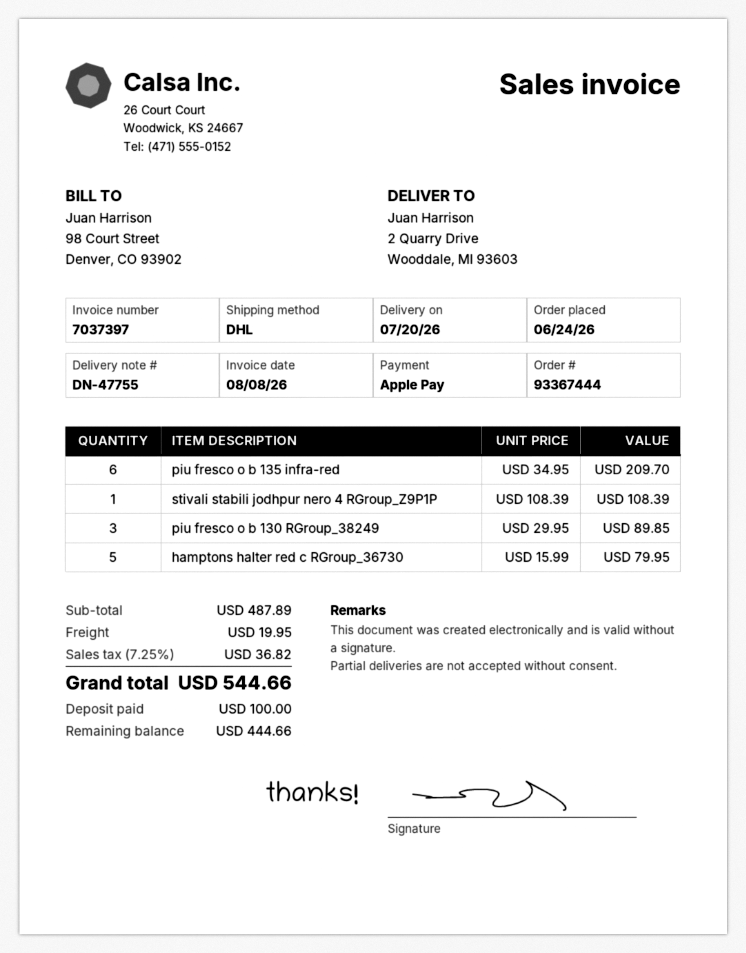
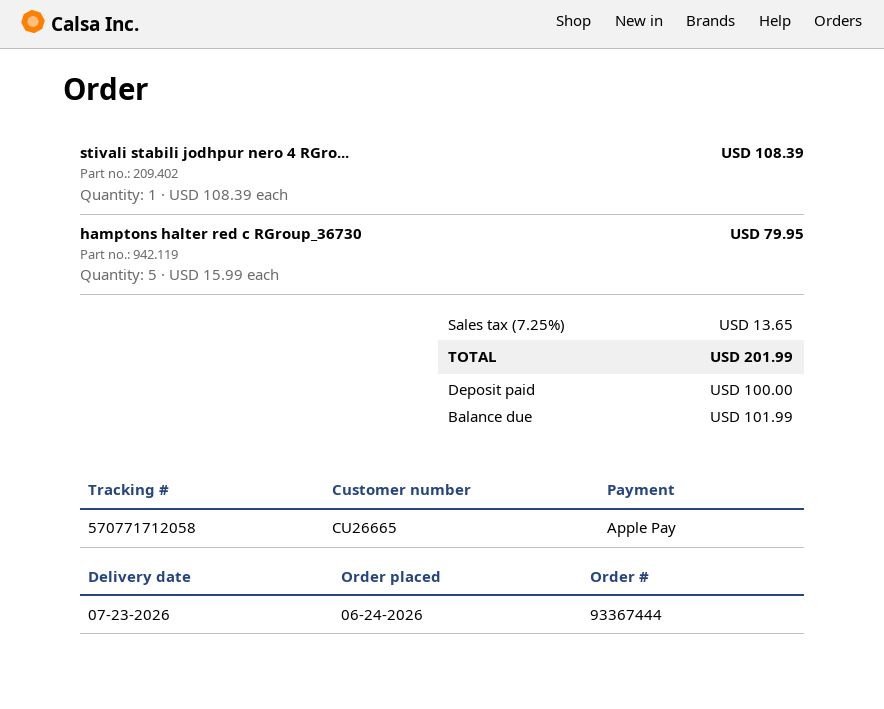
delivery date: 2026-07-20 -> 2026-07-23
piu fresco o b 135 infra-red: 6 x 34.95 = 209.70 -> none
piu fresco o b 130 RGroup_38249: 3 x 29.95 = 89.85 -> none
shipping: 19.95 -> none
tax: 7.25% = 36.82 -> 7.25% = 13.65
total: 544.66 -> 201.99
balance: 444.66 -> 101.99

